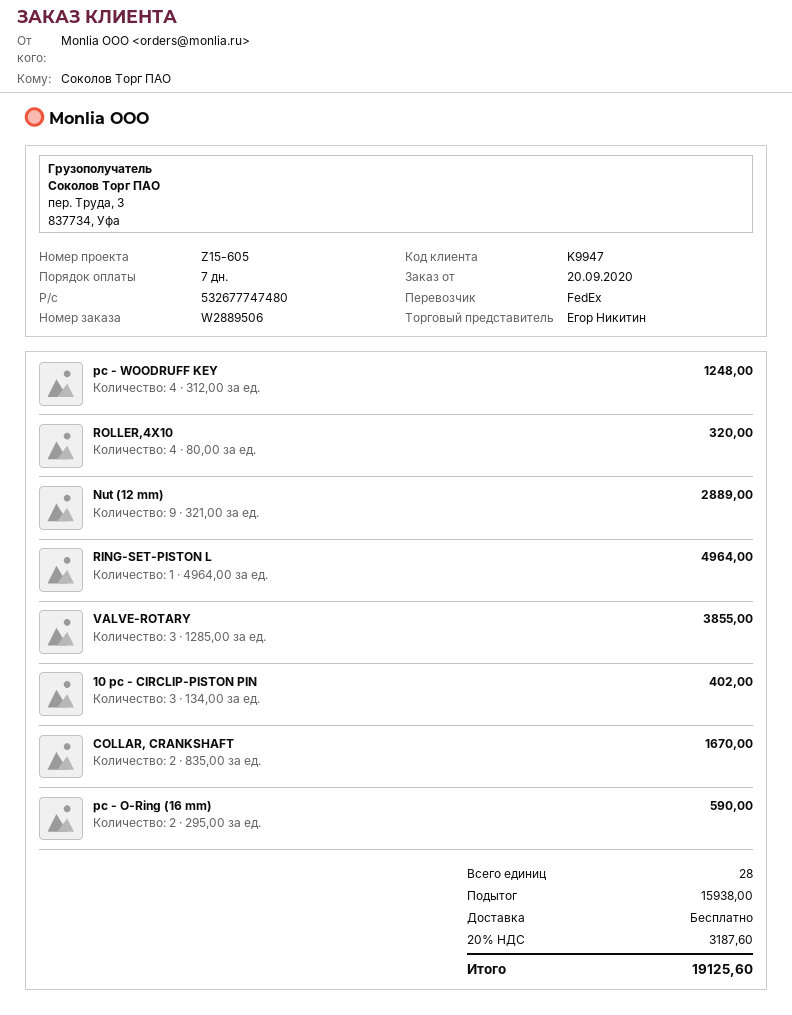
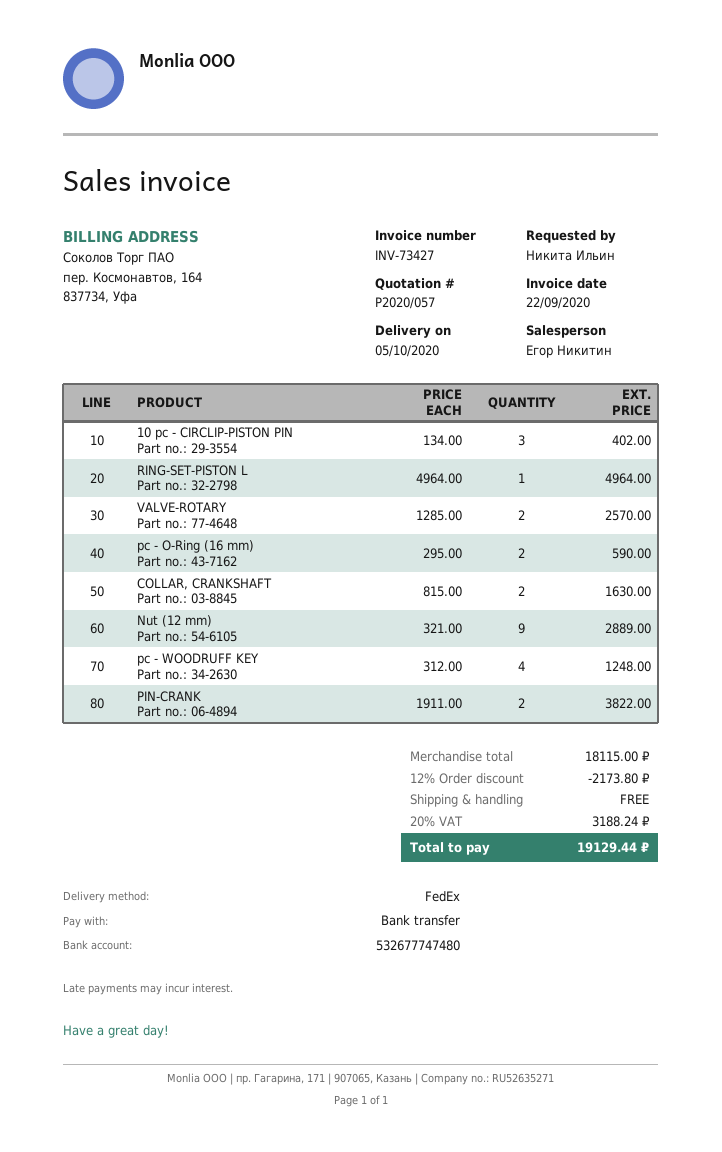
ROLLER,4X10: 4 x 80.00 = 320.00 -> none
VALVE-ROTARY: 3 x 1285.00 = 3855.00 -> 2 x 1285.00 = 2570.00
COLLAR, CRANKSHAFT: 2 x 835.00 = 1670.00 -> 2 x 815.00 = 1630.00
PIN-CRANK: none -> 2 x 1911.00 = 3822.00
subtotal: 15938.00 -> 18115.00
discount: none -> 12% = 2173.80
tax: 20% = 3187.60 -> 20% = 3188.24
total: 19125.60 -> 19129.44

